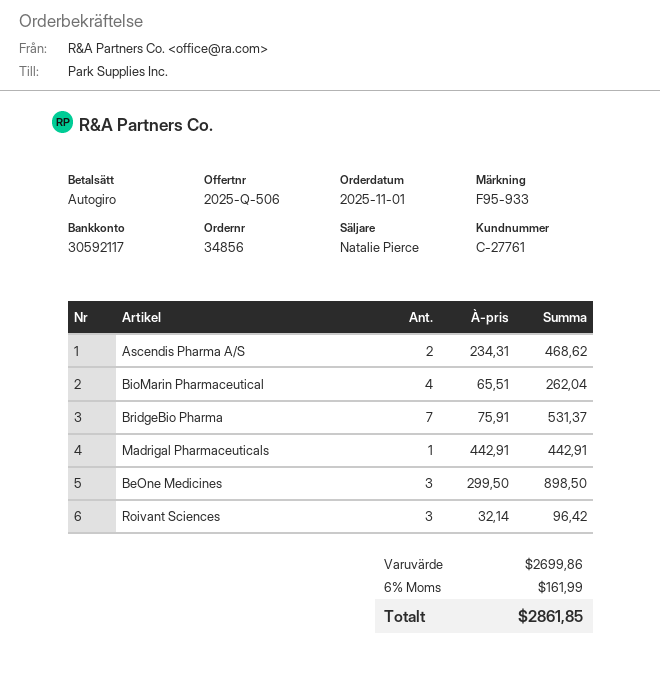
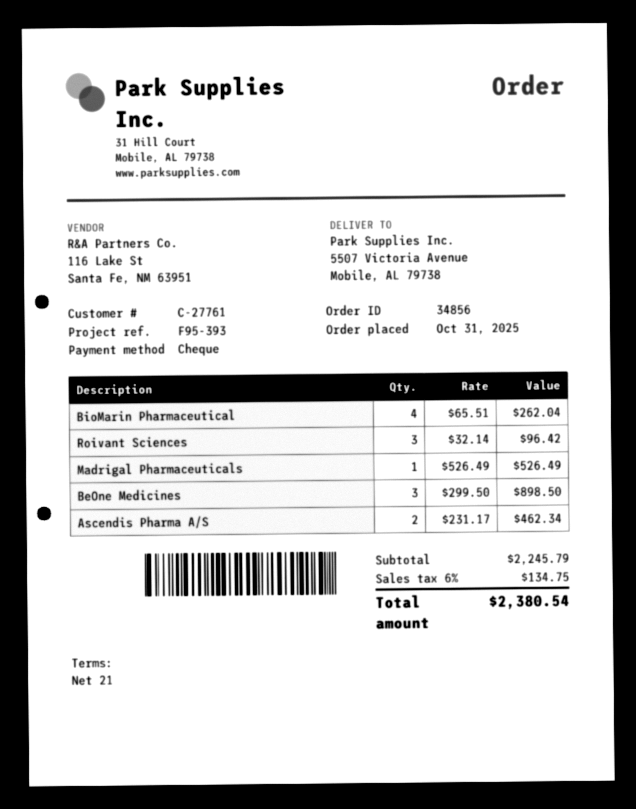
order date: 2025-11-01 -> 2025-10-31
reference: F95-933 -> F95-393
payment method: direct debit -> cheque
Ascendis Pharma A/S: 2 x 234.31 = 468.62 -> 2 x 231.17 = 462.34
BridgeBio Pharma: 7 x 75.91 = 531.37 -> none
Madrigal Pharmaceuticals: 1 x 442.91 = 442.91 -> 1 x 526.49 = 526.49
subtotal: 2699.86 -> 2245.79
tax: 6% = 161.99 -> 6% = 134.75
total: 2861.85 -> 2380.54

